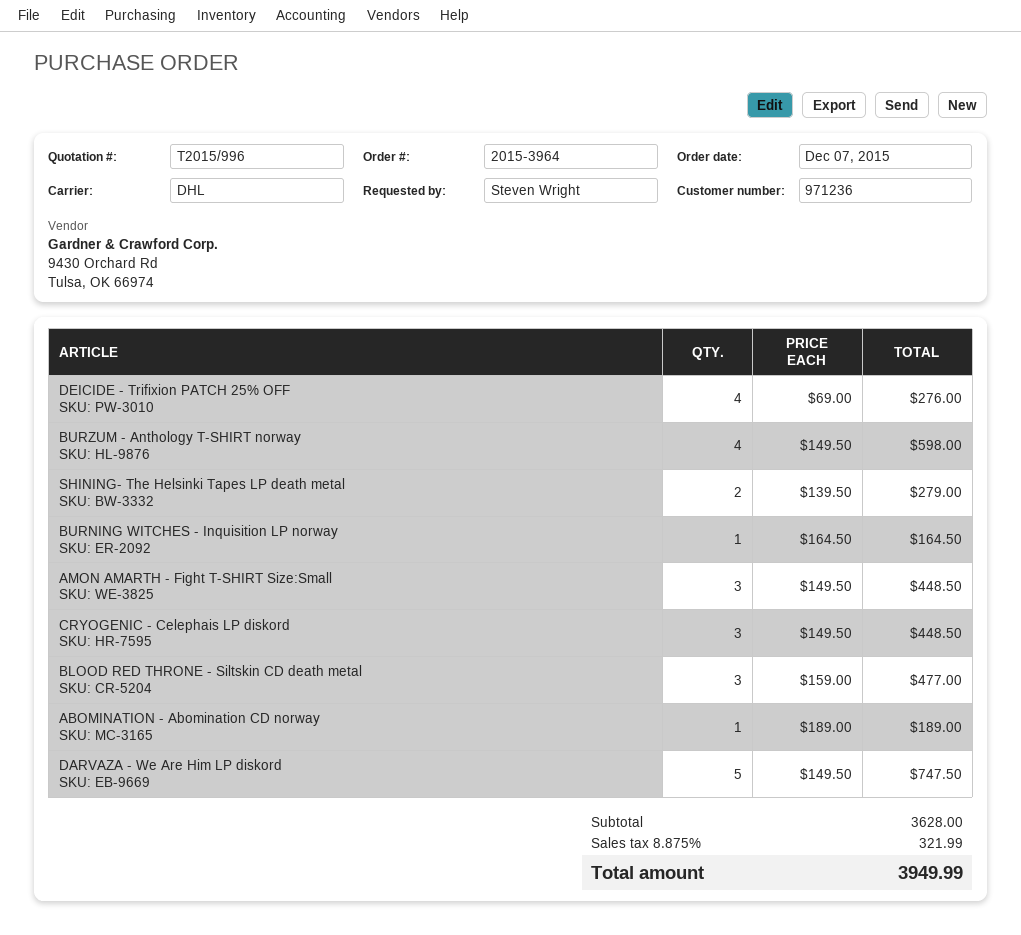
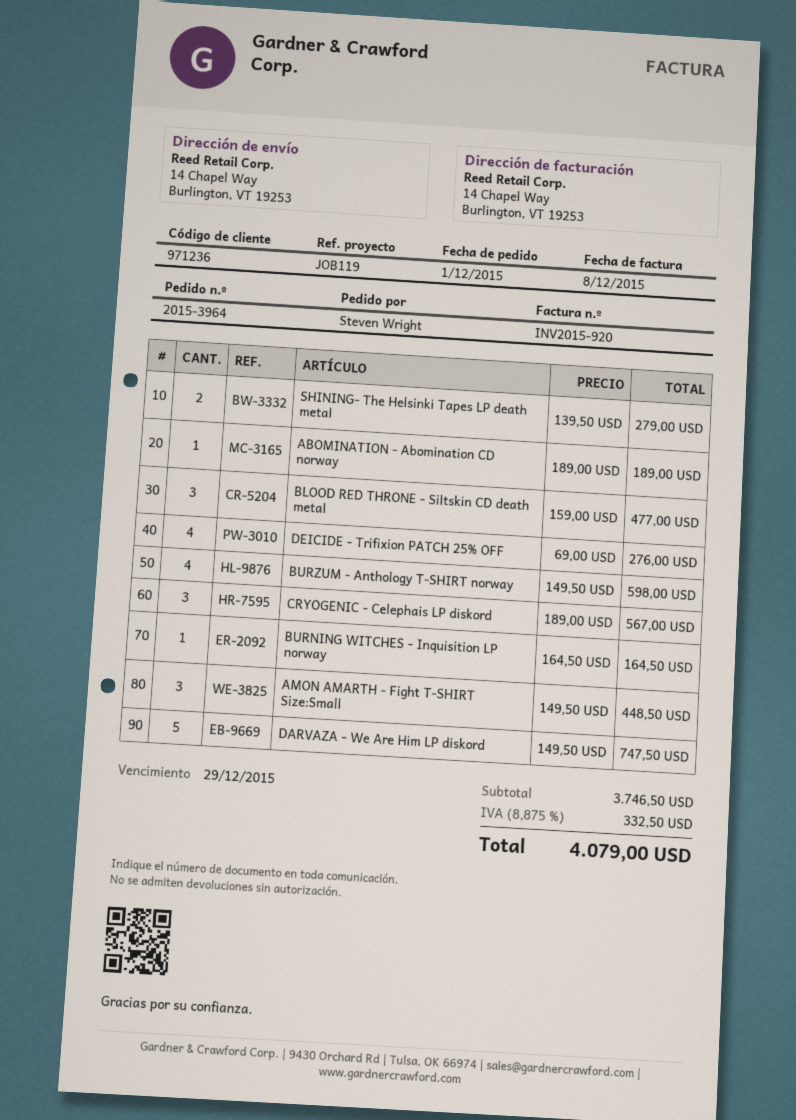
order date: 2015-12-07 -> 2015-12-01
CRYOGENIC - Celephais LP diskord: 3 x 149.50 = 448.50 -> 3 x 189.00 = 567.00
subtotal: 3628.00 -> 3746.50
tax: 8.875% = 321.99 -> 8.875% = 332.50
total: 3949.99 -> 4079.00

